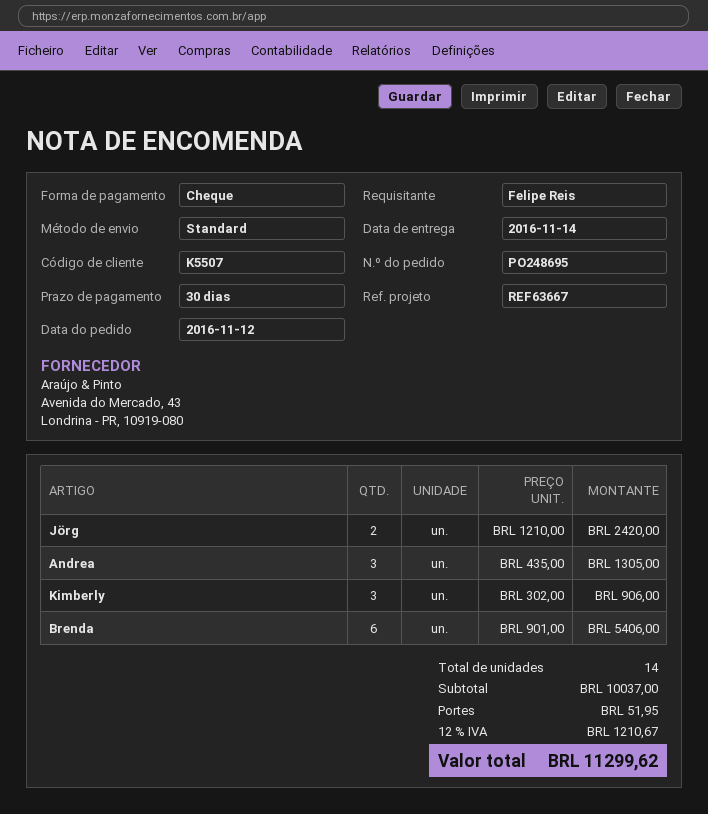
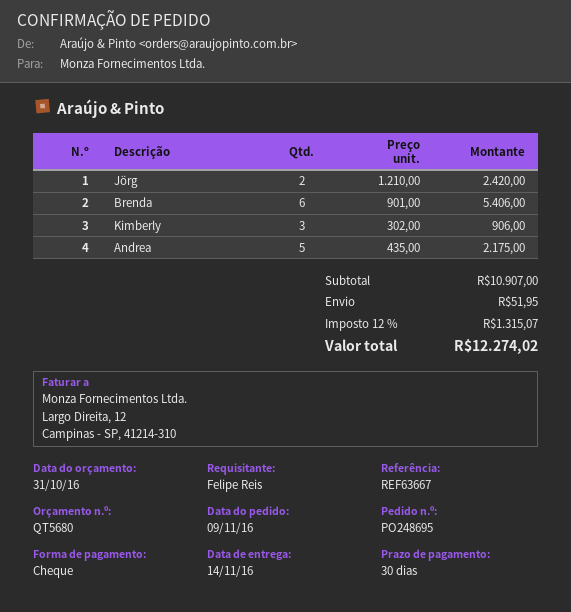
order date: 2016-11-12 -> 2016-11-09
Andrea: 3 x 435.00 = 1305.00 -> 5 x 435.00 = 2175.00
subtotal: 10037.00 -> 10907.00
tax: 12% = 1210.67 -> 12% = 1315.07
total: 11299.62 -> 12274.02

